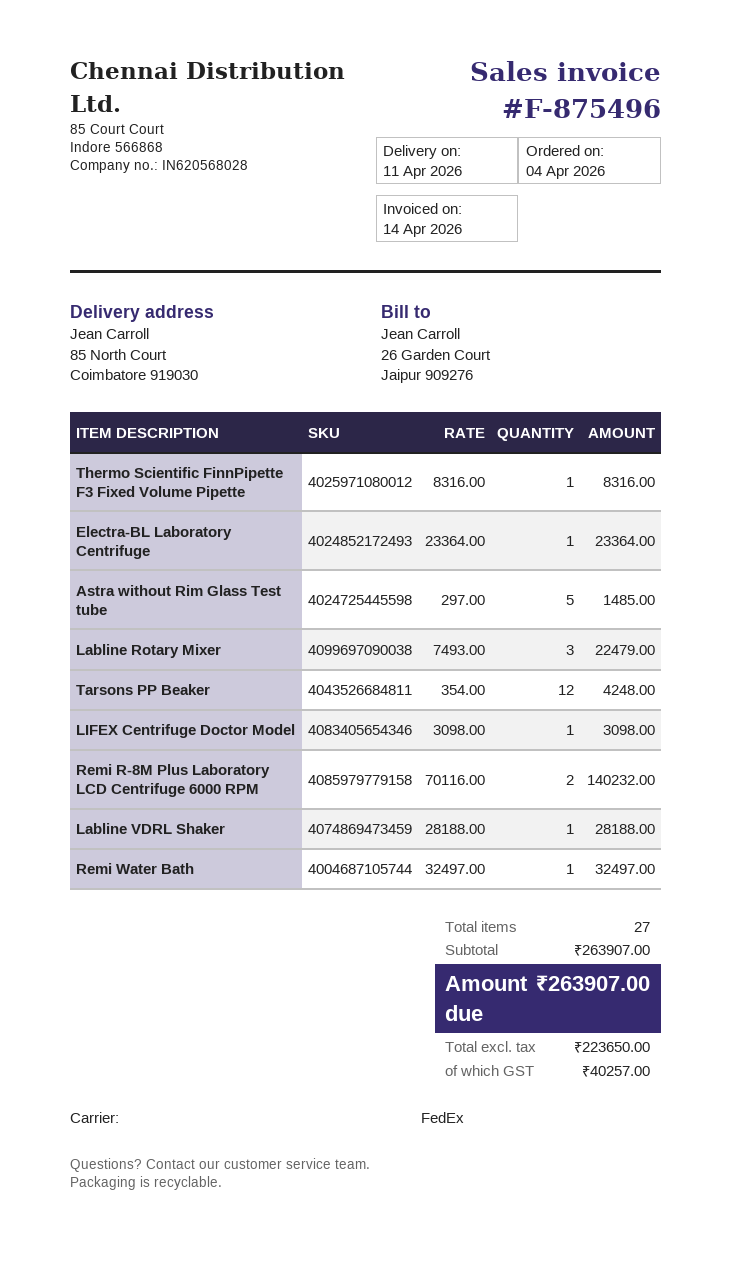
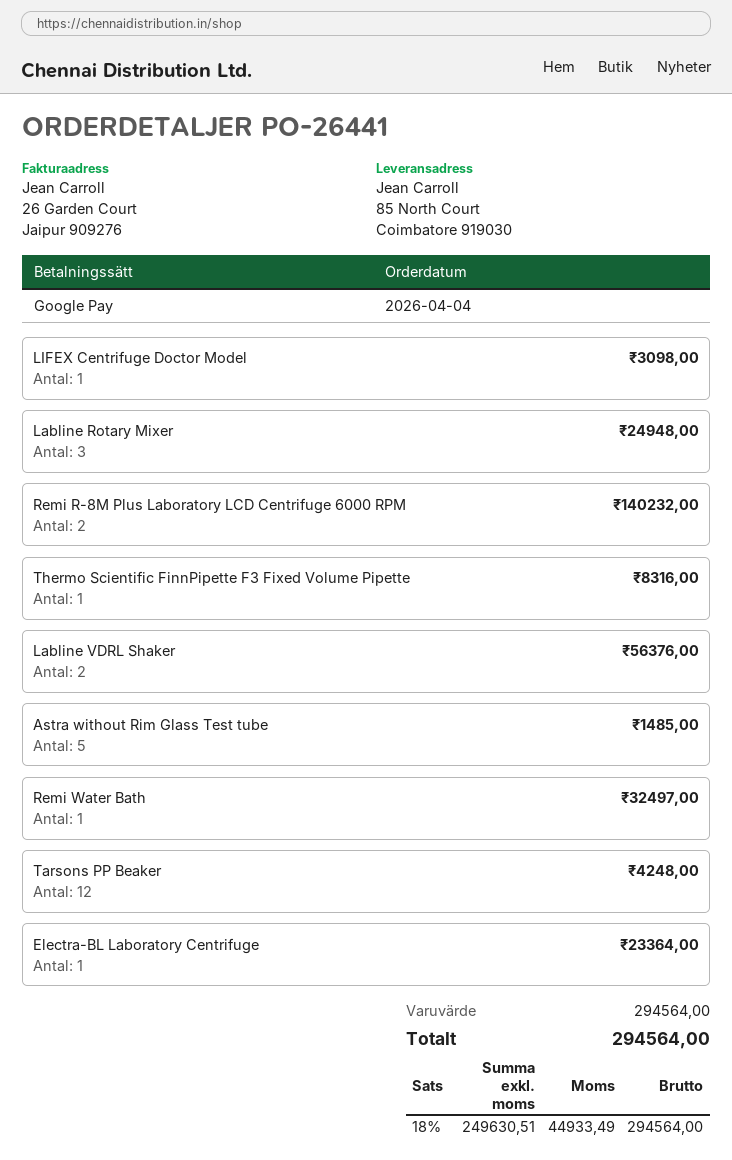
Labline Rotary Mixer: 3 for 22479.00 -> 3 for 24948.00
Labline VDRL Shaker: 1 for 28188.00 -> 2 for 56376.00
subtotal: 263907.00 -> 294564.00
net: 223650.00 -> 249630.51
tax: 40257.00 -> 44933.49
total: 263907.00 -> 294564.00

